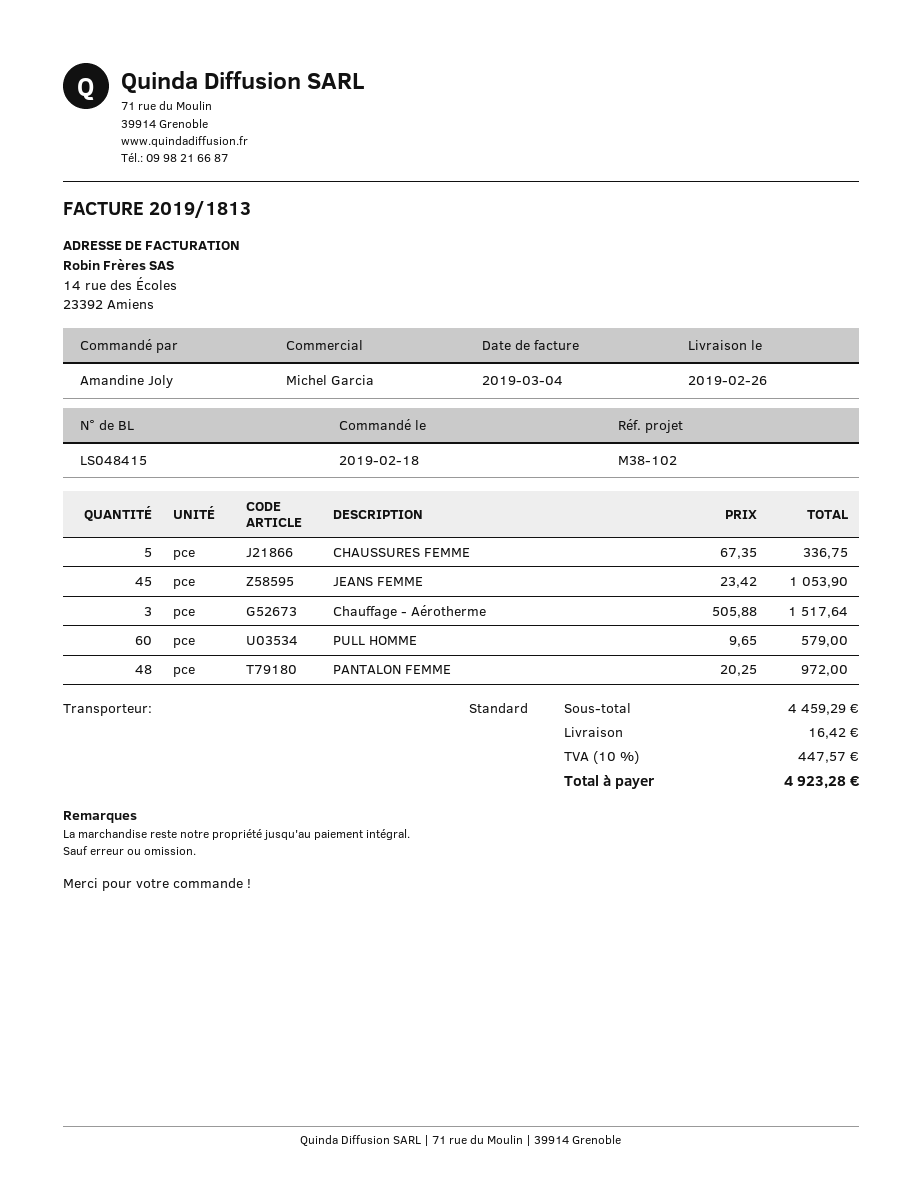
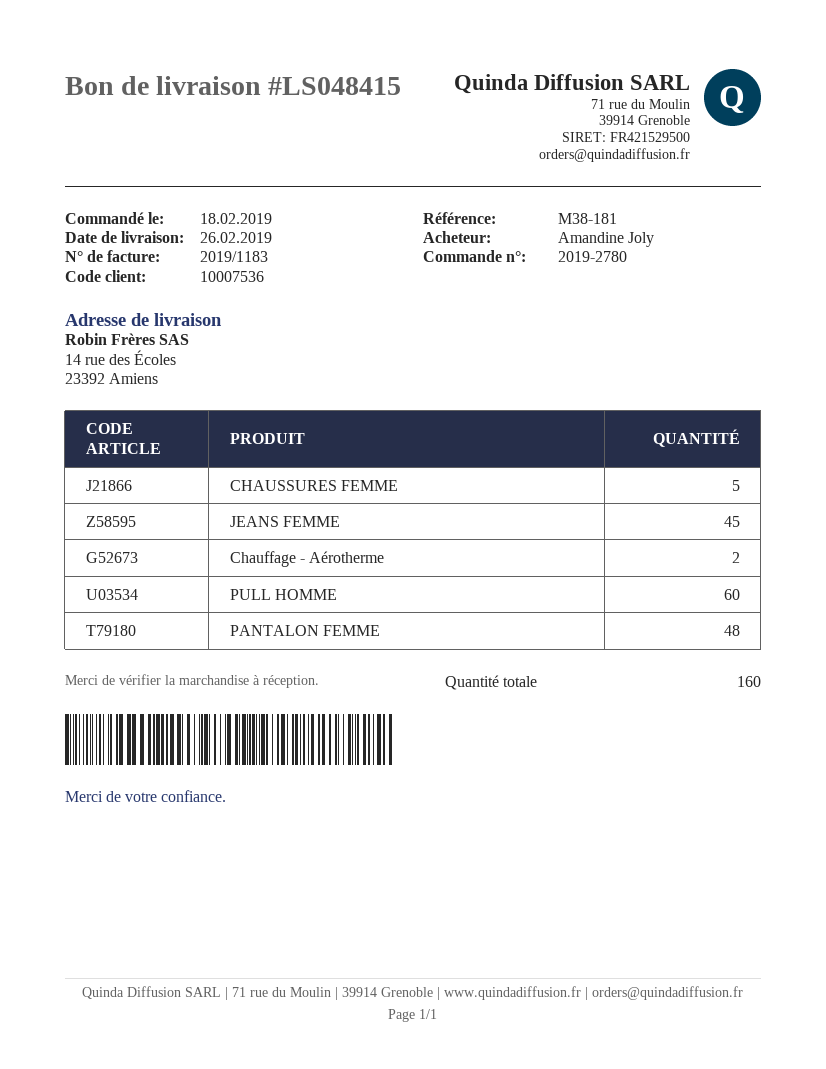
invoice number: 2019/1813 -> 2019/1183
reference: M38-102 -> M38-181
Chauffage - Aérotherme: 3 -> 2

